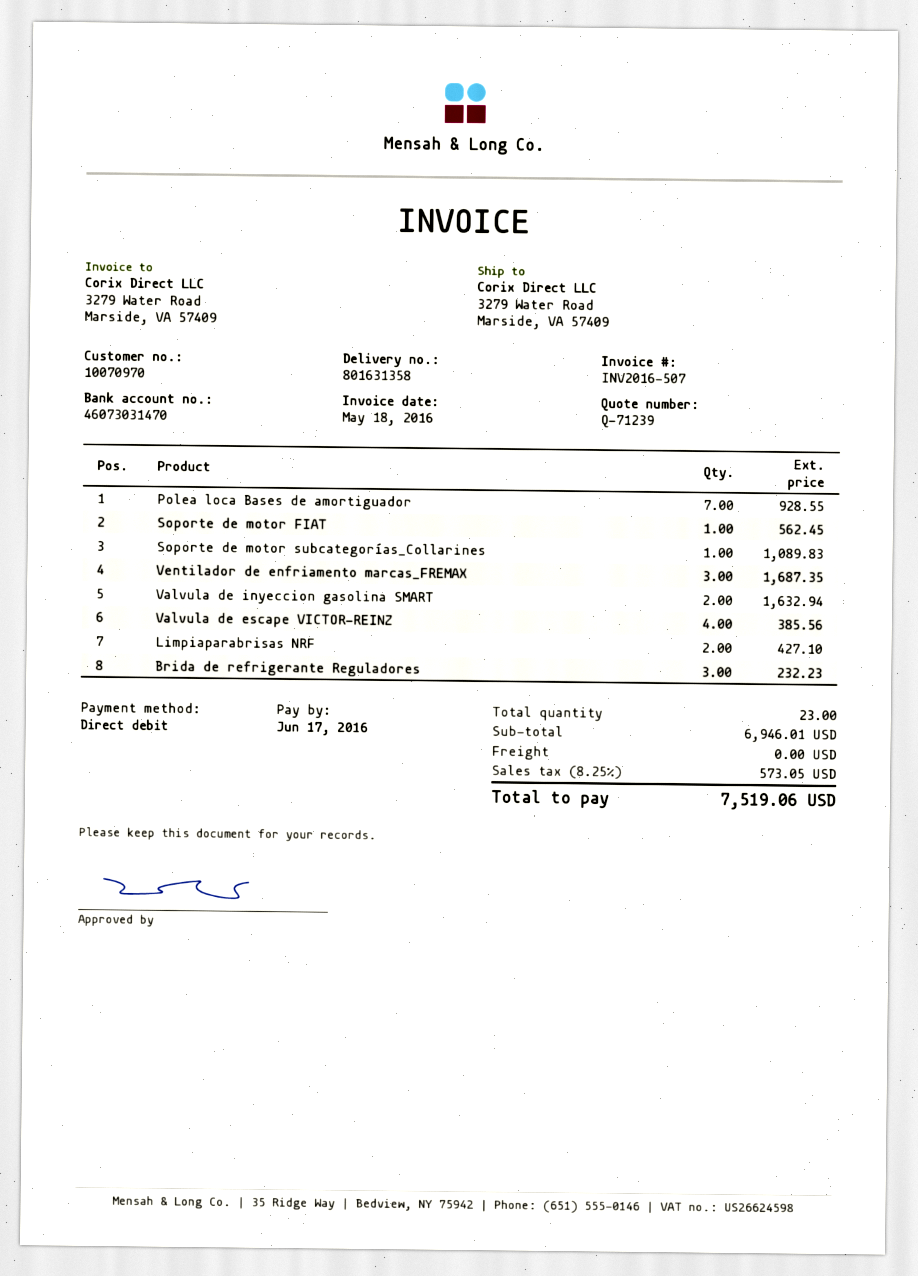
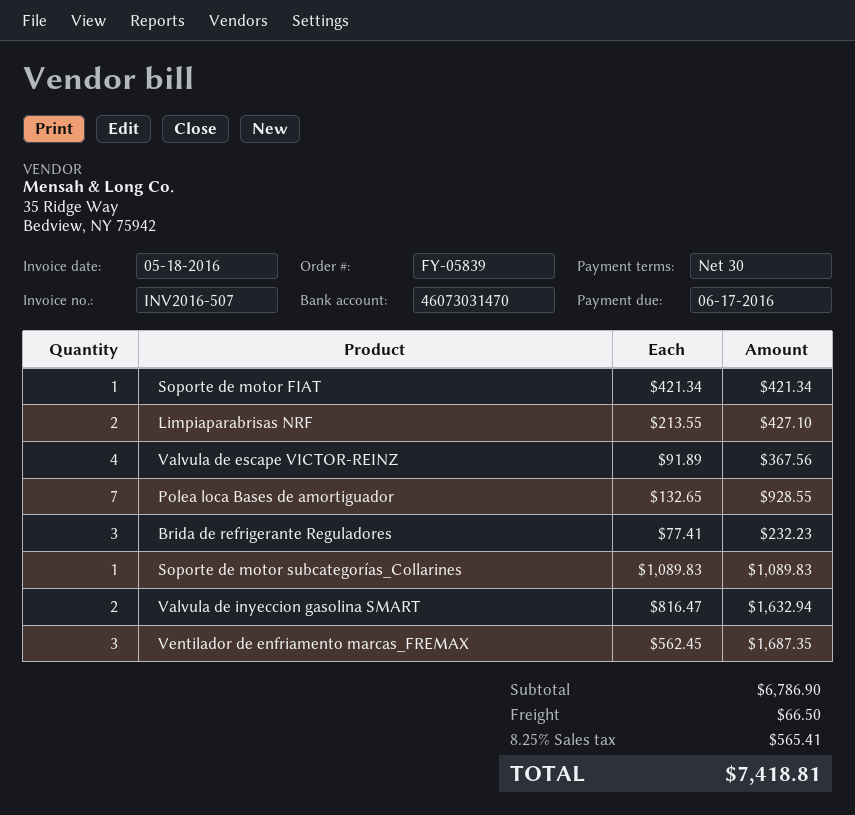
Soporte de motor FIAT: 1 for 562.45 -> 1 for 421.34
Valvula de escape VICTOR-REINZ: 4 for 385.56 -> 4 for 367.56
subtotal: 6946.01 -> 6786.90
shipping: 0.00 -> 66.50
tax: 8.25% = 573.05 -> 8.25% = 565.41
total: 7519.06 -> 7418.81

